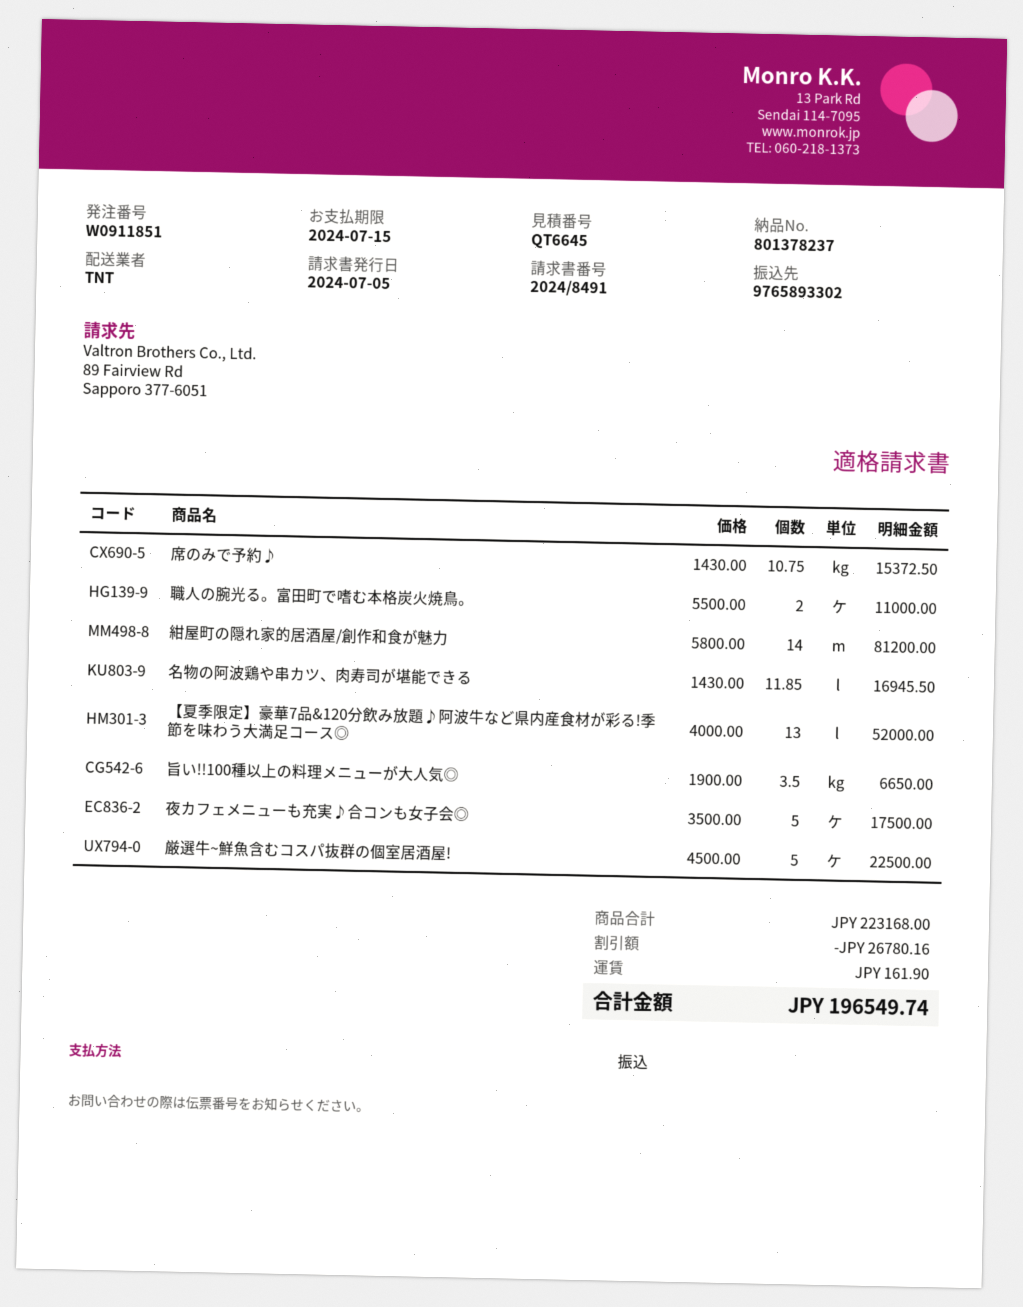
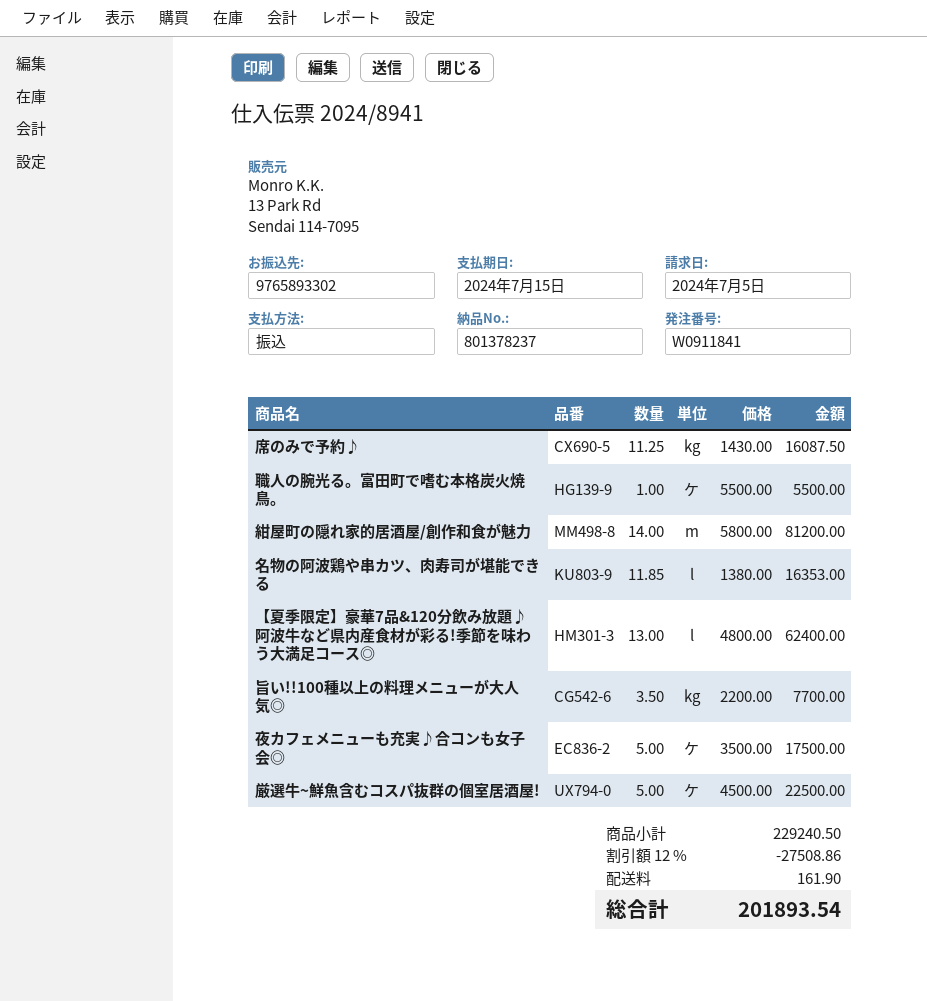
order number: W0911851 -> W0911841
invoice number: 2024/8491 -> 2024/8941
席のみで予約♪: 10.75 x 1430.00 = 15372.50 -> 11.25 x 1430.00 = 16087.50
職人の腕光る。富田町で嗜む本格炭火焼鳥。: 2 x 5500.00 = 11000.00 -> 1 x 5500.00 = 5500.00
名物の阿波鶏や串カツ、肉寿司が堪能できる: 11.85 x 1430.00 = 16945.50 -> 11.85 x 1380.00 = 16353.00
【夏季限定】豪華7品&120分飲み放題♪阿波牛など県内産食材が彩る!季節を味わう大満足コース◎: 13 x 4000.00 = 52000.00 -> 13 x 4800.00 = 62400.00
旨い!!100種以上の料理メニューが大人気◎: 3.5 x 1900.00 = 6650.00 -> 3.5 x 2200.00 = 7700.00
subtotal: 223168.00 -> 229240.50
discount: 26780.16 -> 27508.86
total: 196549.74 -> 201893.54

